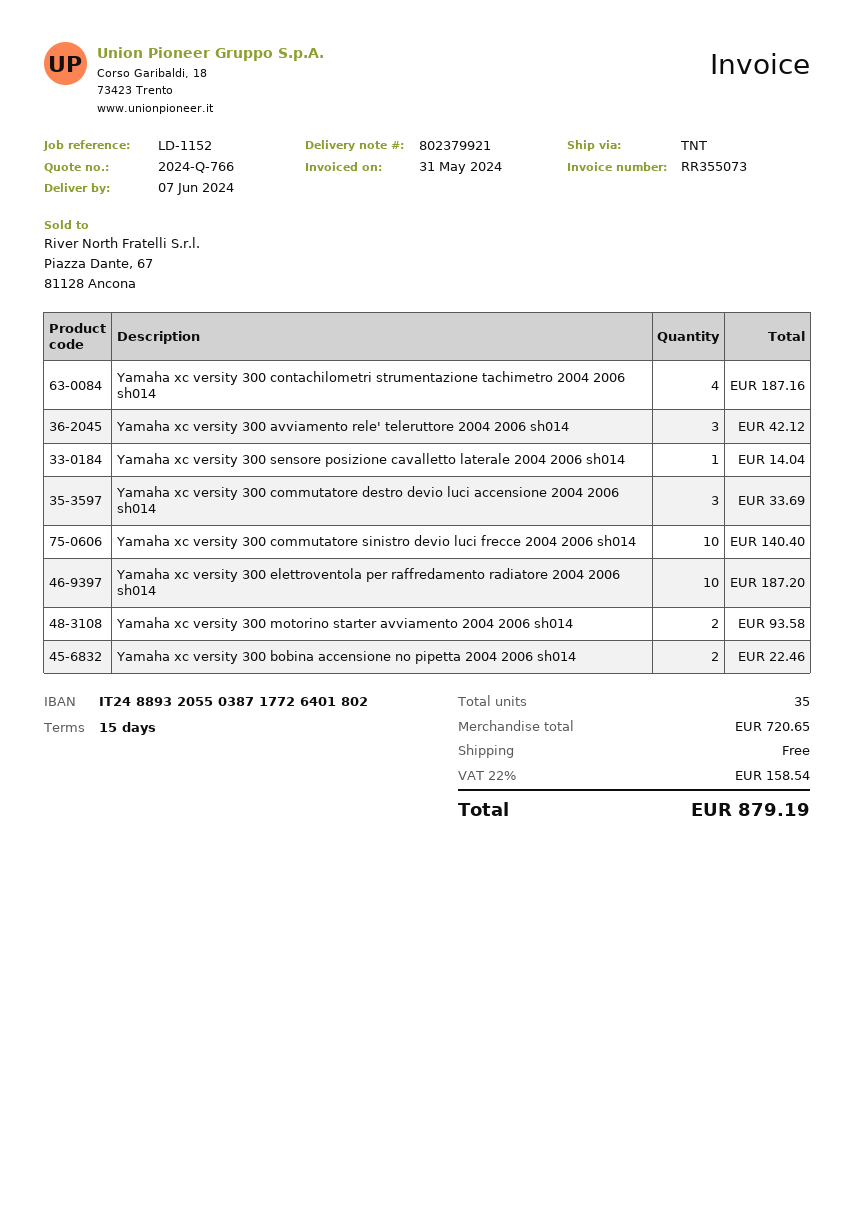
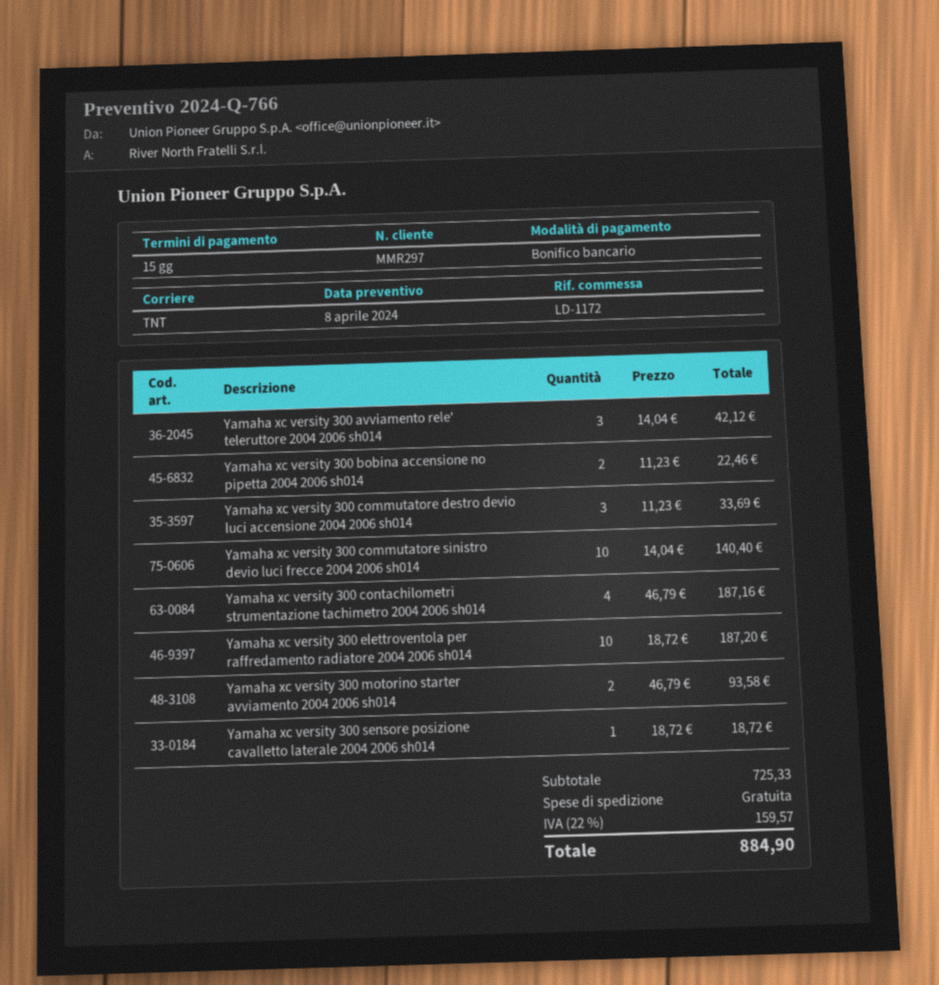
reference: LD-1152 -> LD-1172
Yamaha xc versity 300 sensore posizione cavalletto laterale 2004 2006 sh014: 1 for 14.04 -> 1 for 18.72
subtotal: 720.65 -> 725.33
tax: 22% = 158.54 -> 22% = 159.57
total: 879.19 -> 884.90

